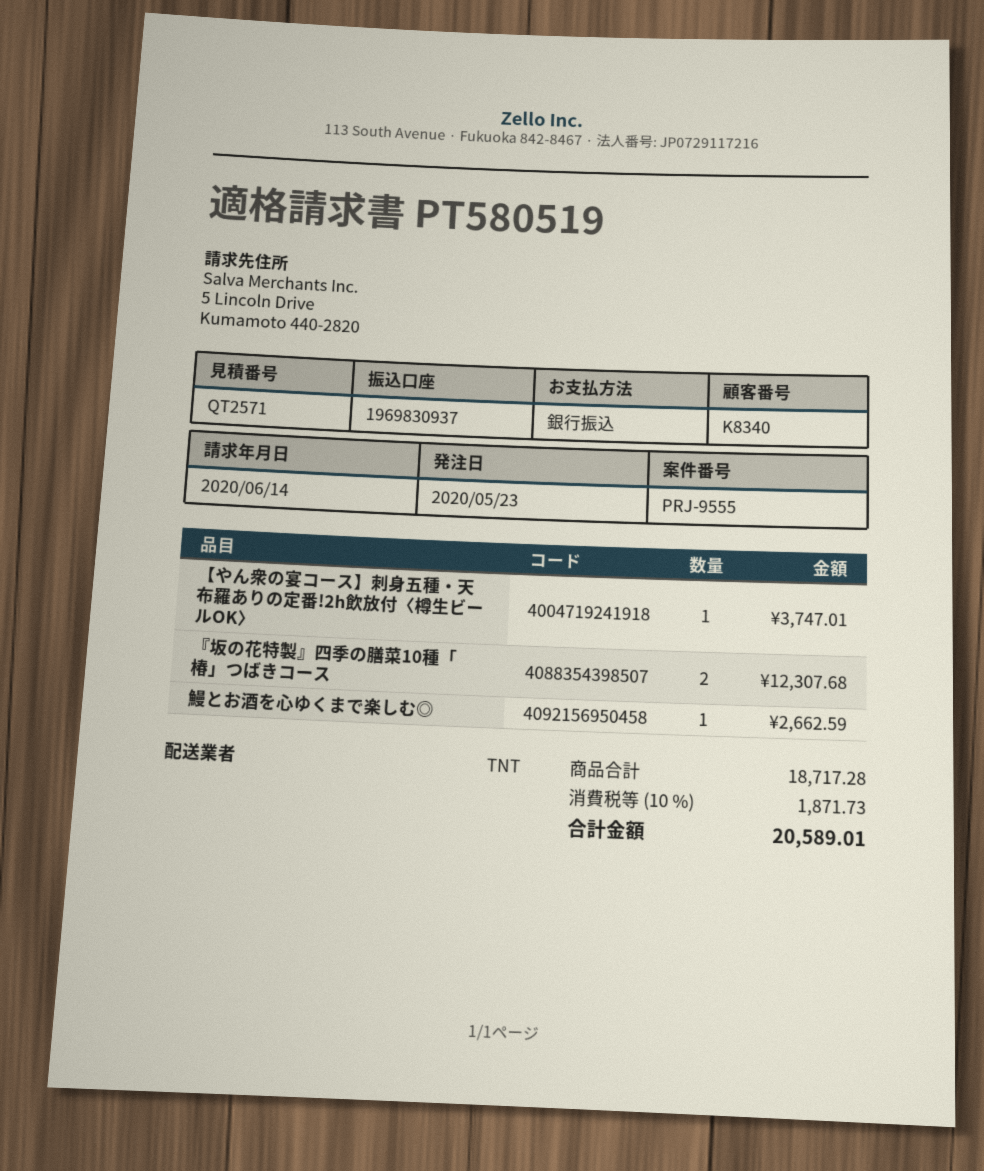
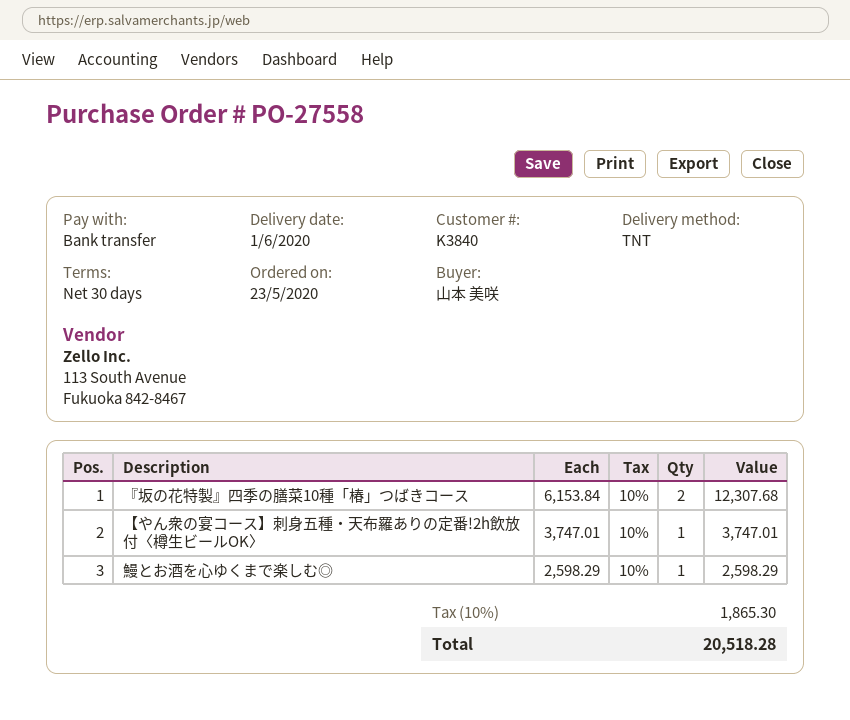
customer number: K8340 -> K3840
鰻とお酒を心ゆくまで楽しむ◎: 1 for 2662.59 -> 1 for 2598.29
tax: 10% = 1871.73 -> 10% = 1865.30
total: 20589.01 -> 20518.28

